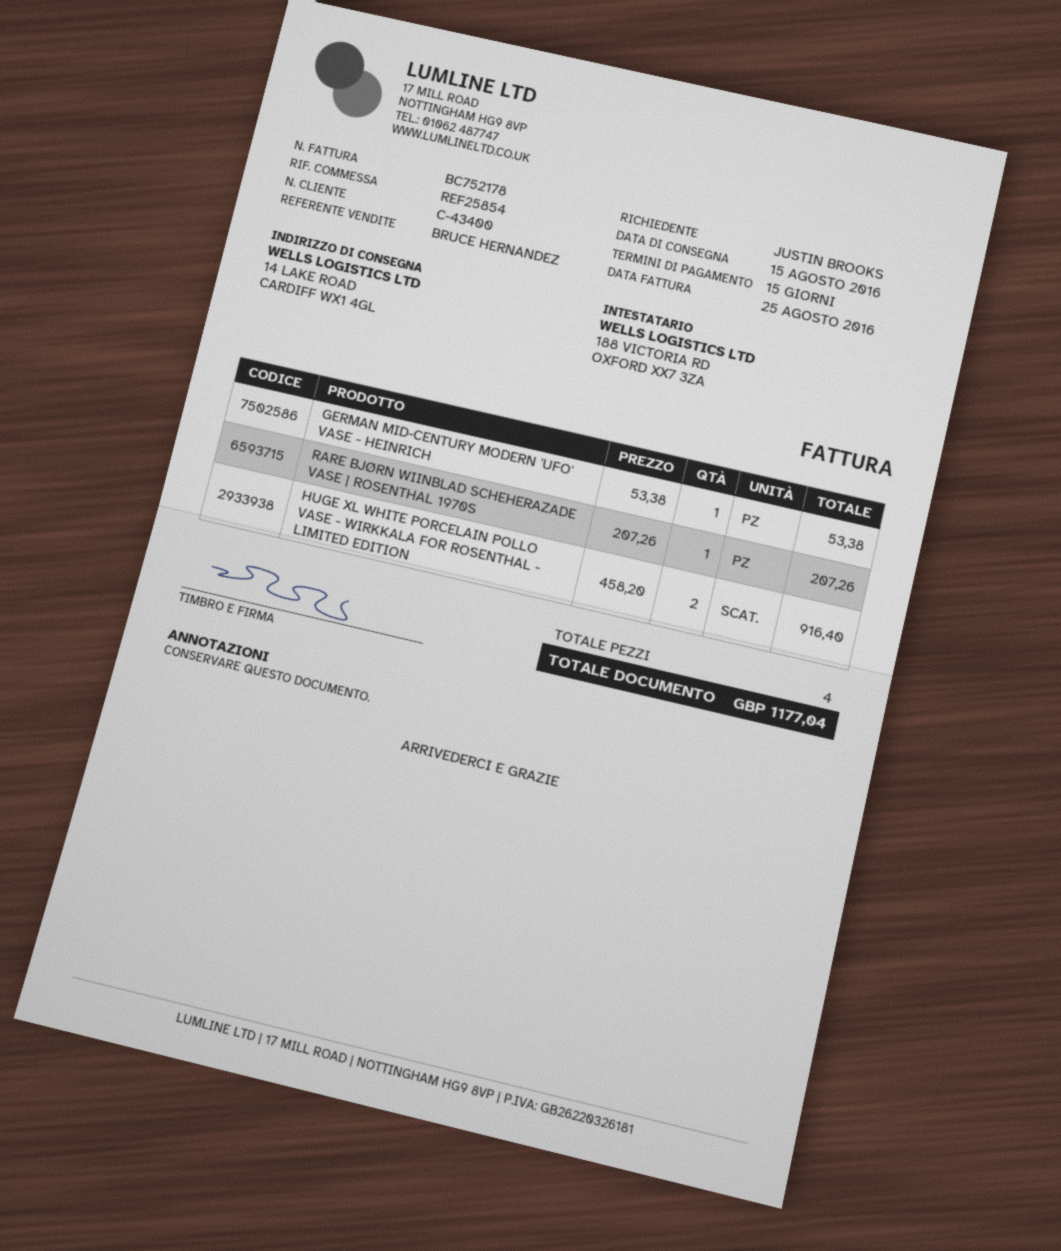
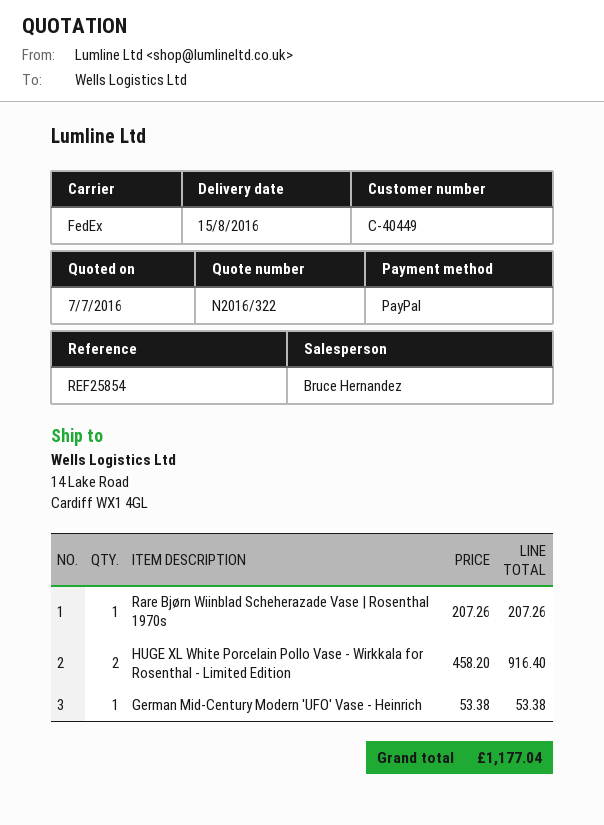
customer number: C-43400 -> C-40449

